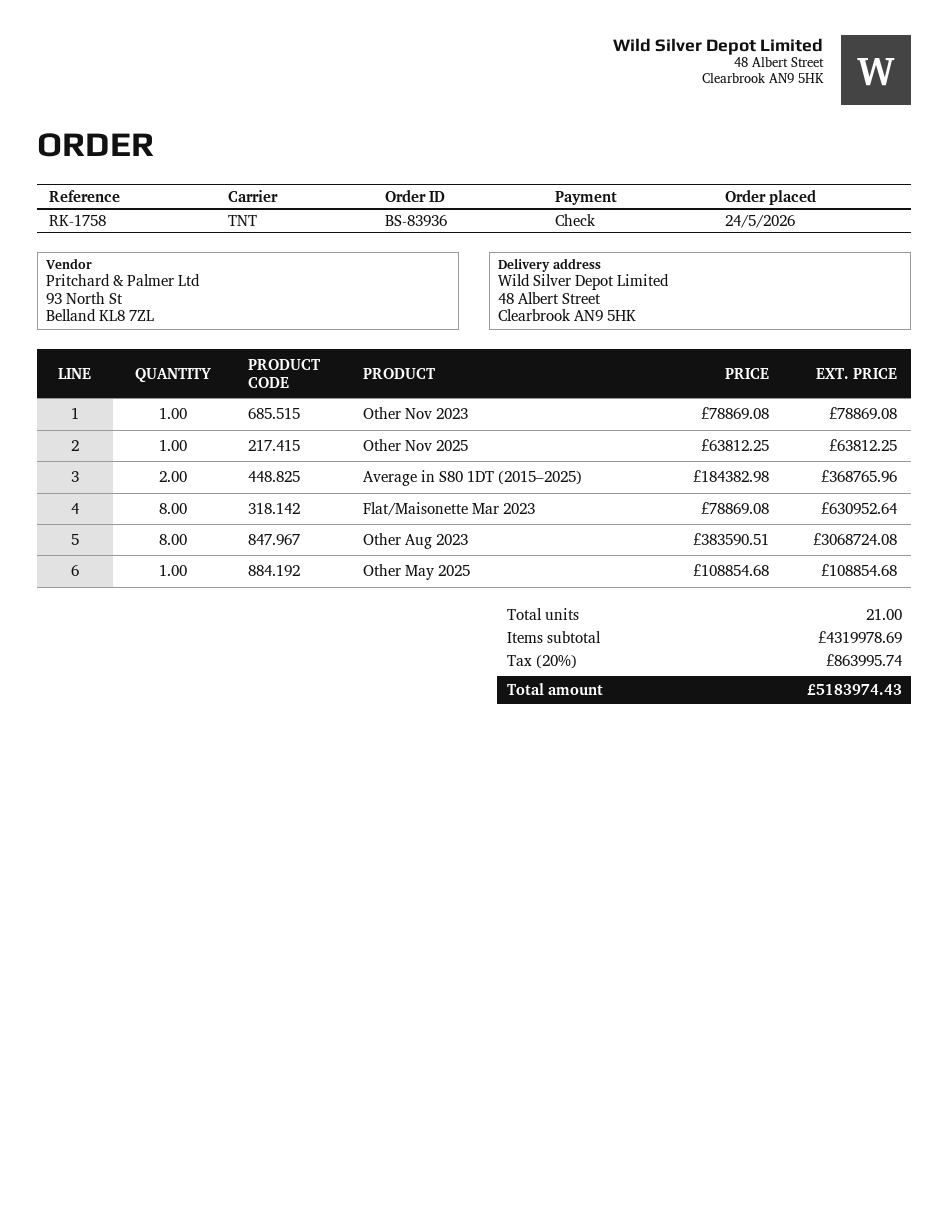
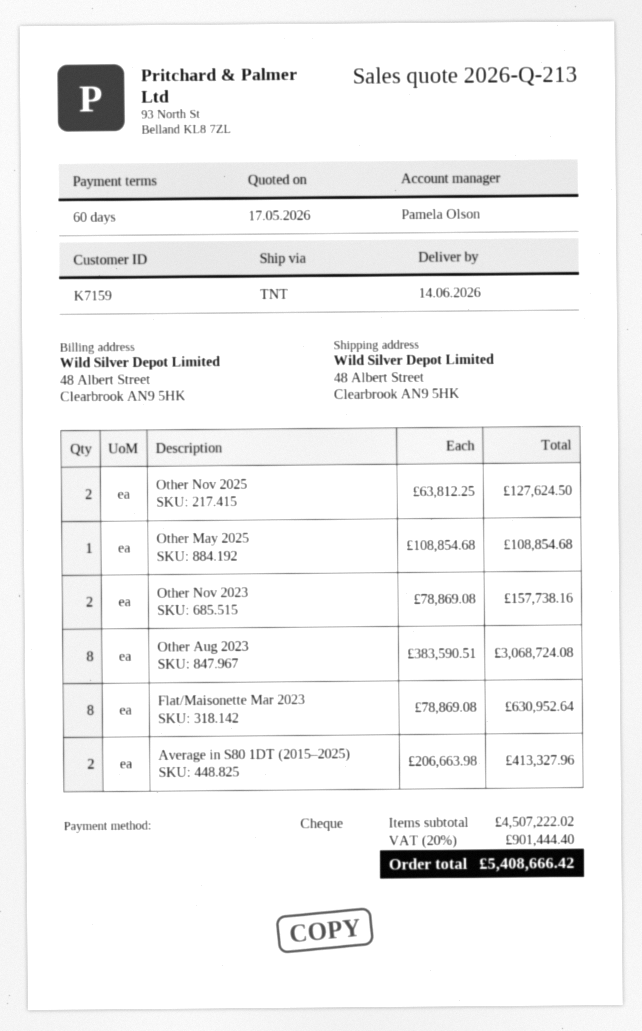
Other Nov 2023: 1 x 78869.08 = 78869.08 -> 2 x 78869.08 = 157738.16
Other Nov 2025: 1 x 63812.25 = 63812.25 -> 2 x 63812.25 = 127624.50
Average in S80 1DT (2015–2025): 2 x 184382.98 = 368765.96 -> 2 x 206663.98 = 413327.96
subtotal: 4319978.69 -> 4507222.02
tax: 20% = 863995.74 -> 20% = 901444.40
total: 5183974.43 -> 5408666.42

